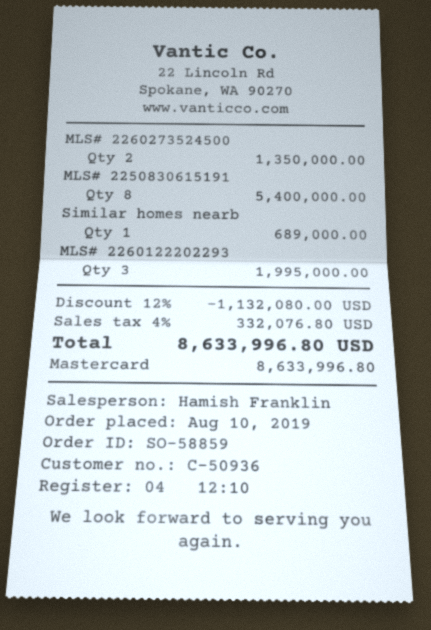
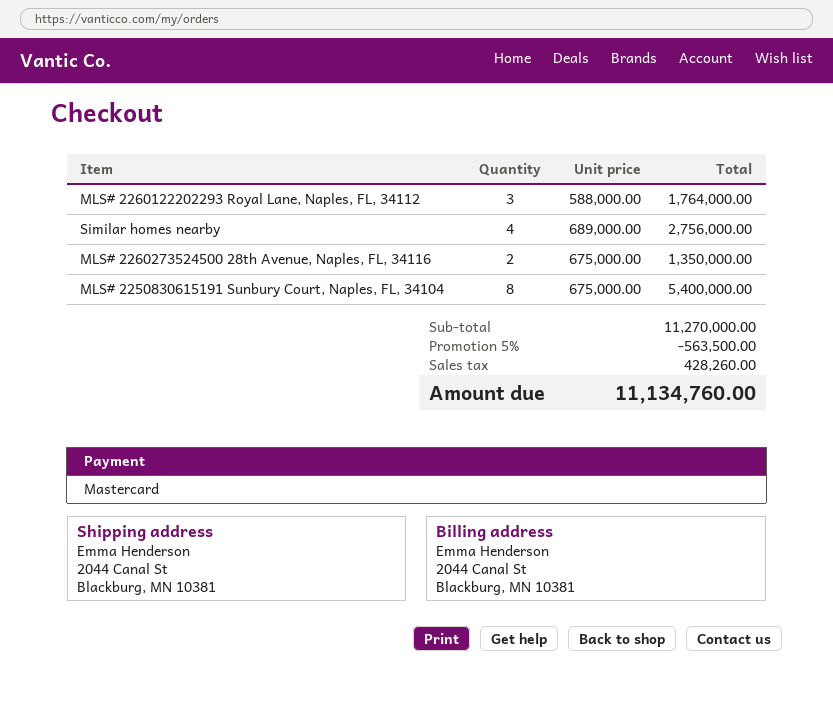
Similar homes nearb: 1 for 689000.00 -> 4 for 2756000.00
MLS# 2260122202293: 3 for 1995000.00 -> 3 for 1764000.00
discount: 12% = 1132080.00 -> 5% = 563500.00
tax: 332076.80 -> 428260.00
total: 8633996.80 -> 11134760.00

